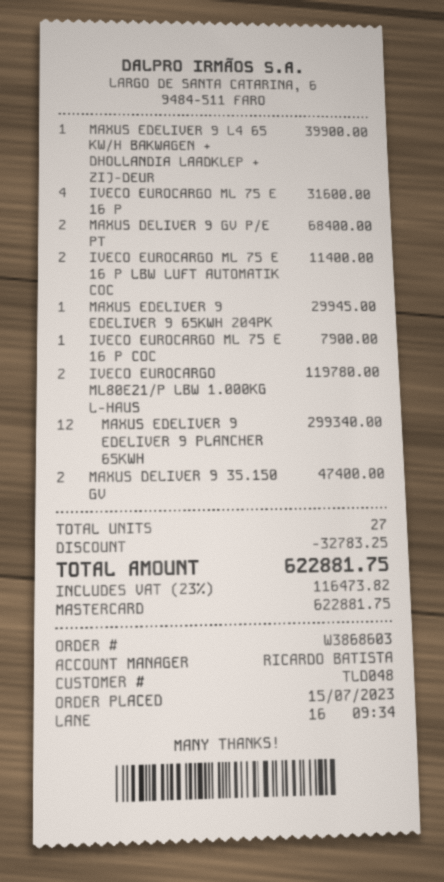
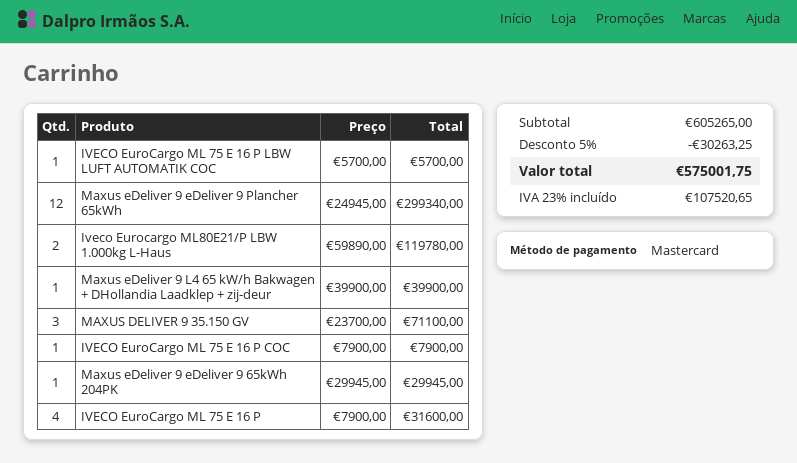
MAXUS DELIVER 9 GV P/E PT: 2 for 68400.00 -> none
IVECO EUROCARGO ML 75 E 16 P LBW LUFT AUTOMATIK COC: 2 for 11400.00 -> 1 for 5700.00
MAXUS DELIVER 9 35.150 GV: 2 for 47400.00 -> 3 for 71100.00
discount: 32783.25 -> 30263.25
tax: 23% = 116473.82 -> 23% = 107520.65
total: 622881.75 -> 575001.75

